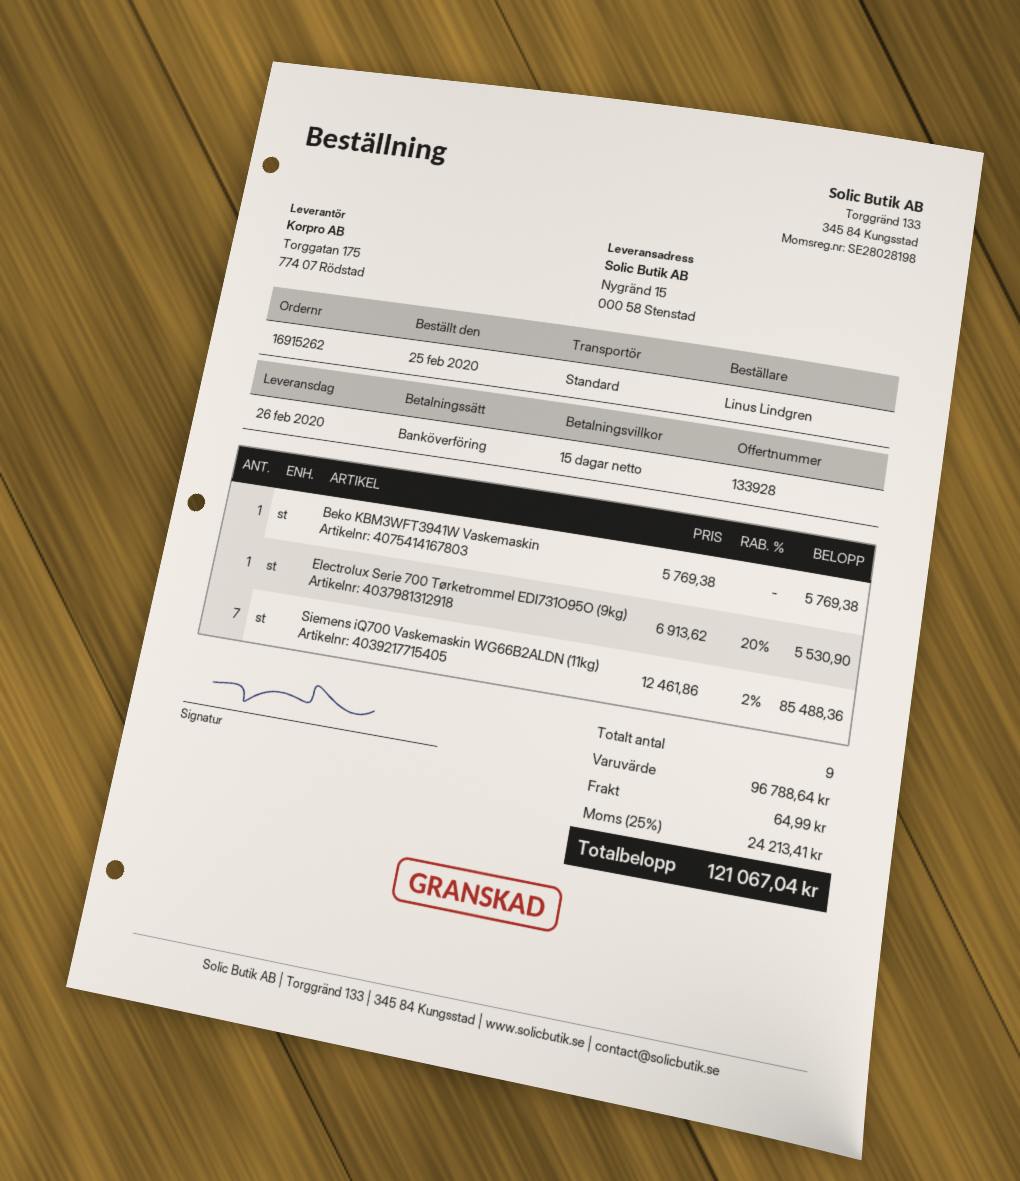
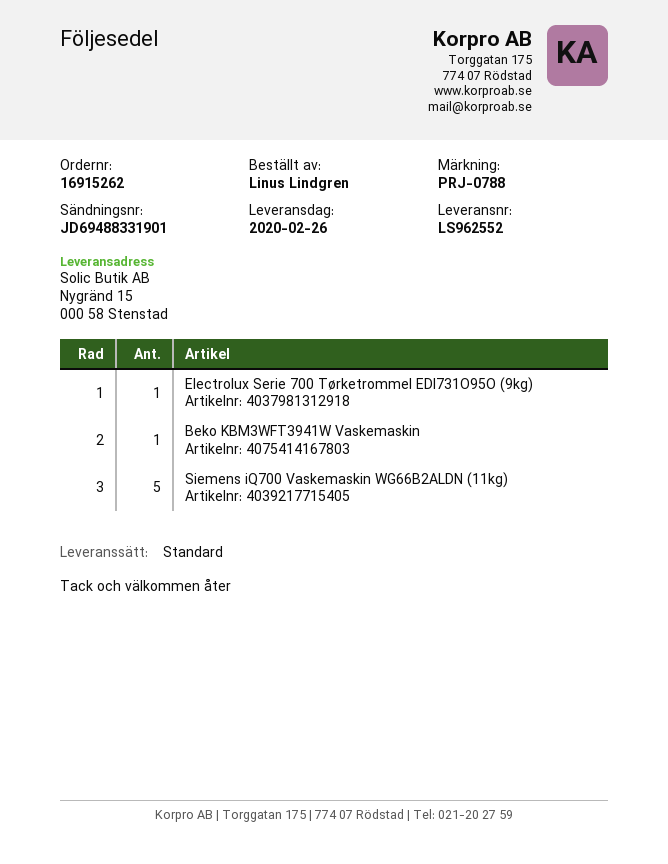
Siemens iQ700 Vaskemaskin WG66B2ALDN (11kg): 7 -> 5

